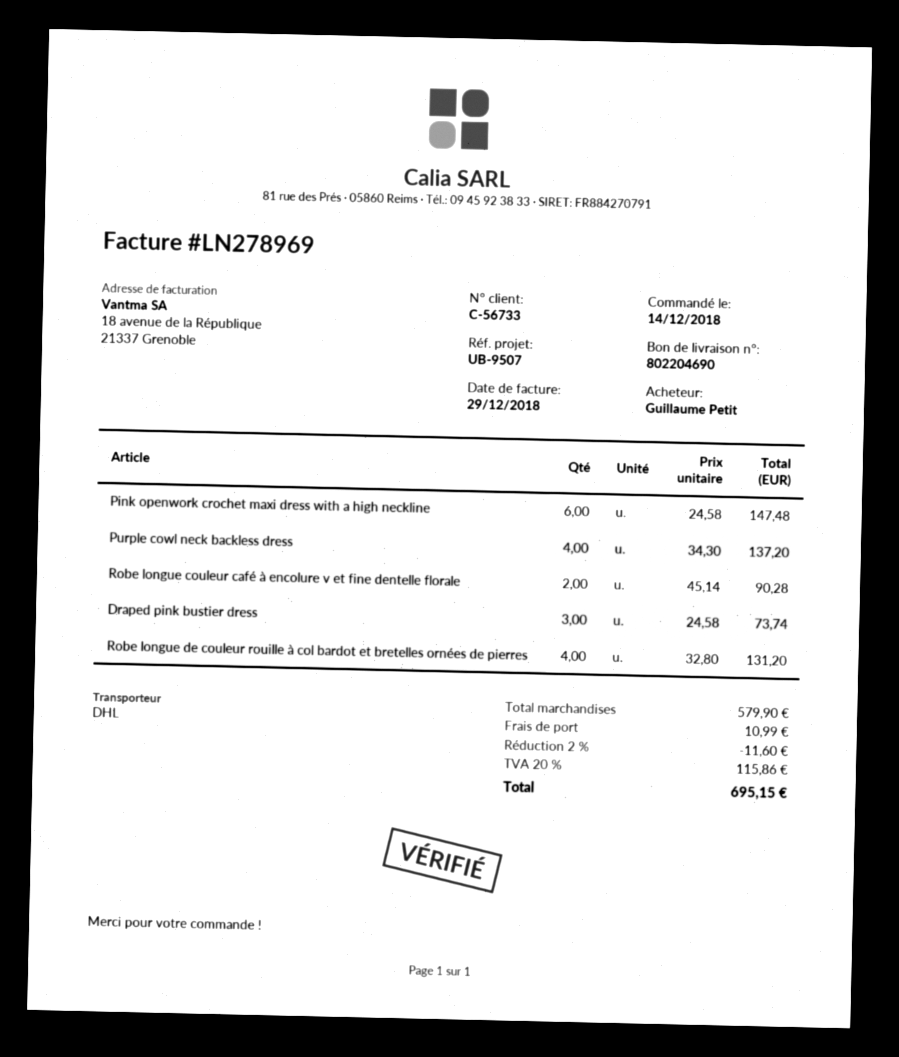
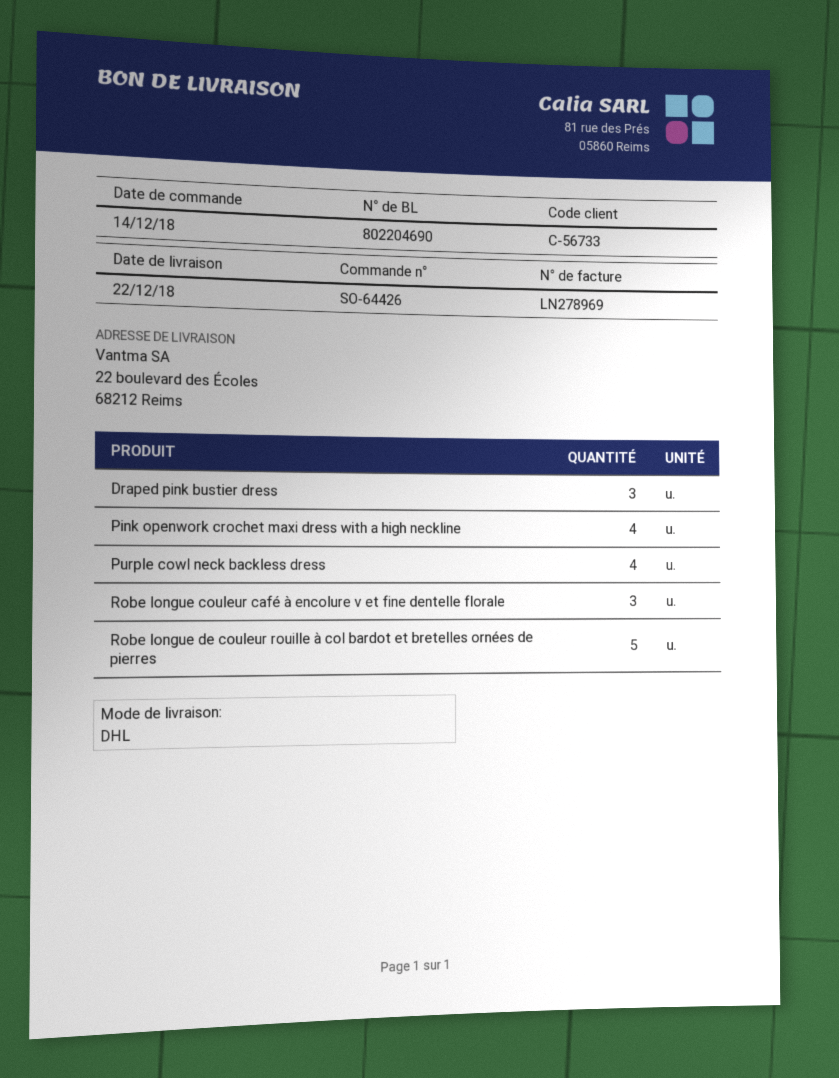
Pink openwork crochet maxi dress with a high neckline: 6 -> 4
Robe longue couleur café à encolure v et fine dentelle florale: 2 -> 3
Robe longue de couleur rouille à col bardot et bretelles ornées de pierres: 4 -> 5

